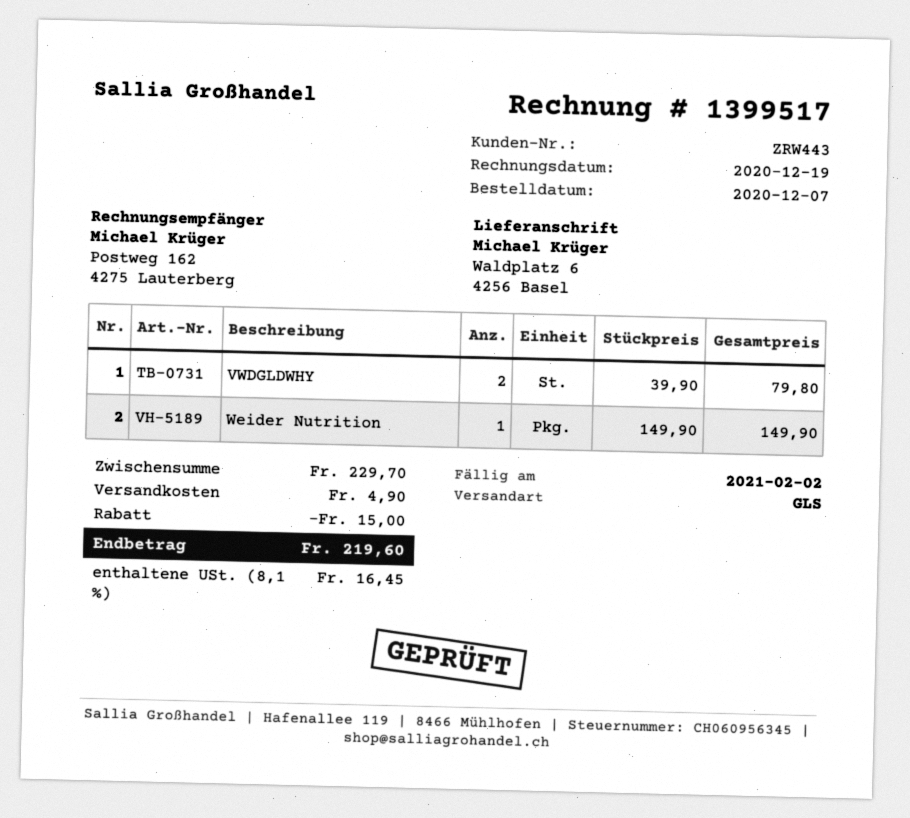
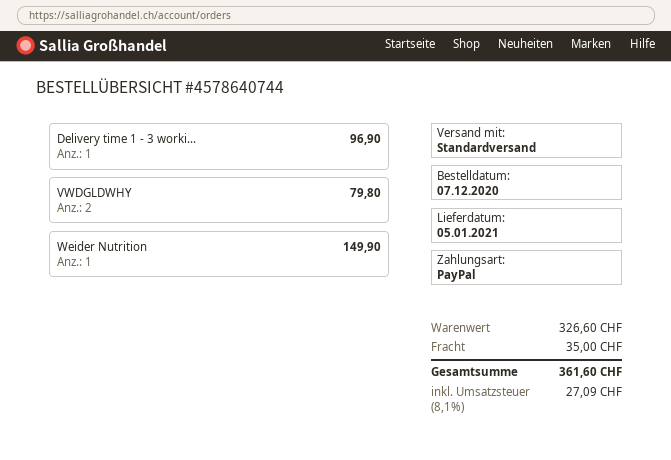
shipping method: GLS -> standard
Delivery time 1 - 3 worki...: none -> 1 for 96.90
subtotal: 229.70 -> 326.60
discount: 15.00 -> none
shipping: 4.90 -> 35.00
tax: 8.1% = 16.45 -> 8.1% = 27.09
total: 219.60 -> 361.60

